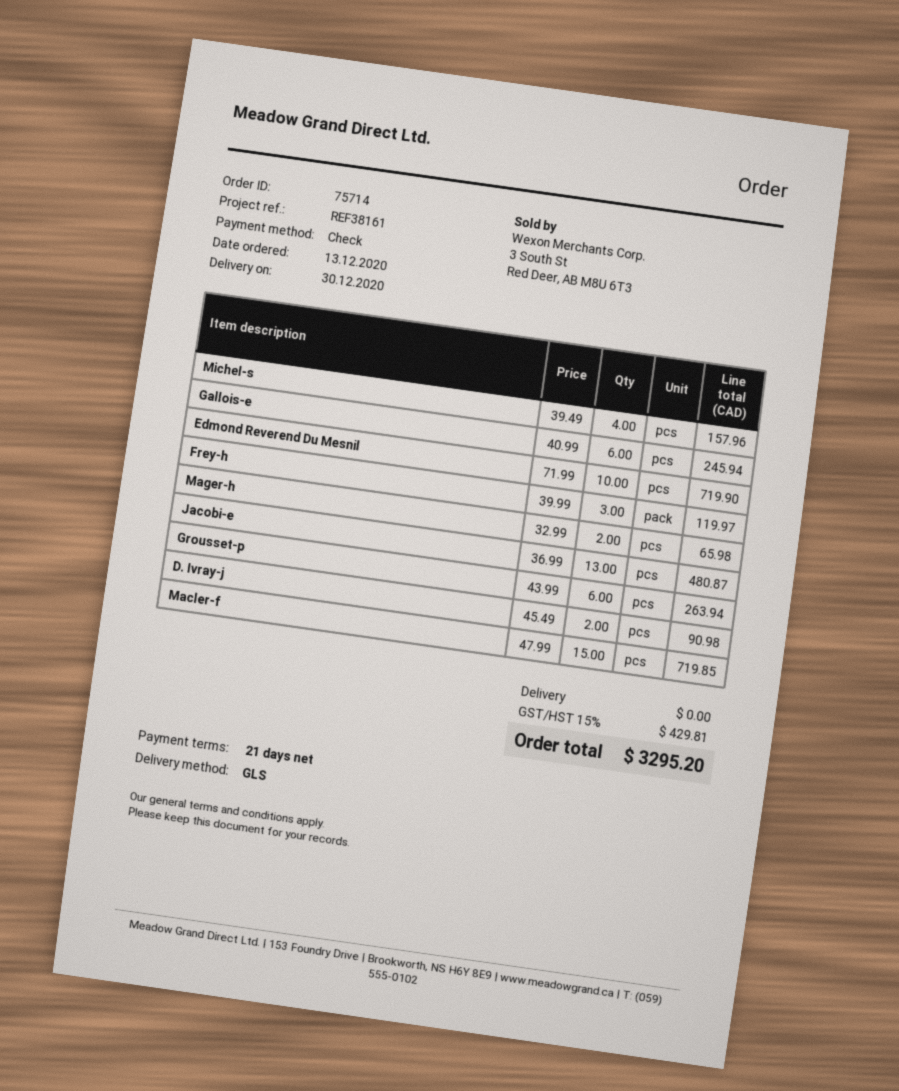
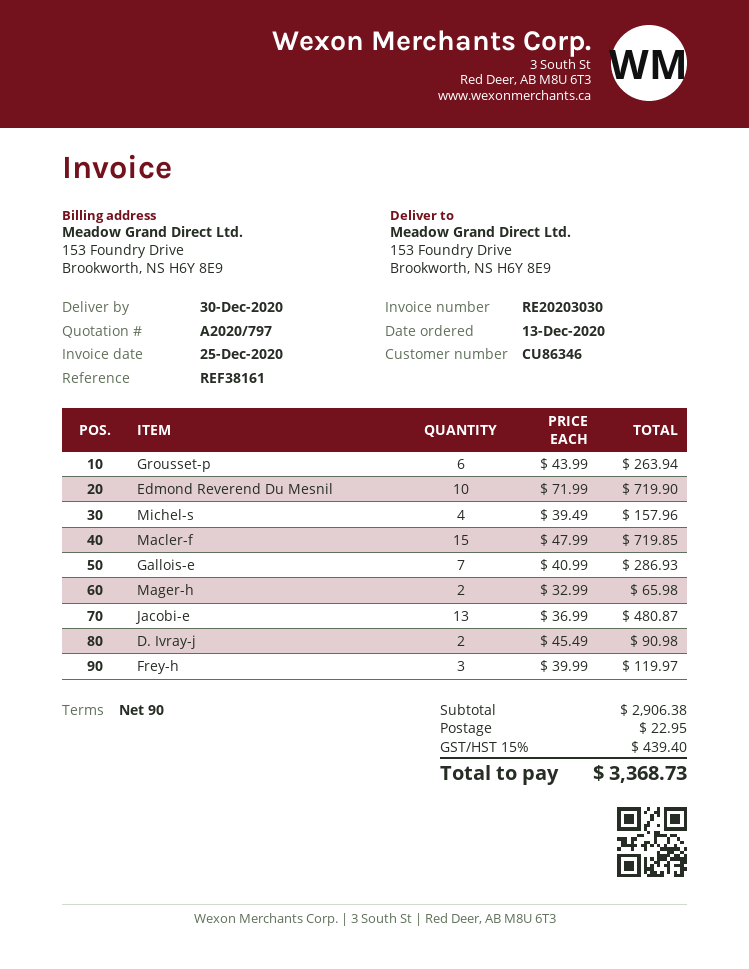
payment terms: 21 days -> 90 days
Gallois-e: 6 x 40.99 = 245.94 -> 7 x 40.99 = 286.93
shipping: 0.00 -> 22.95
tax: 15% = 429.81 -> 15% = 439.40
total: 3295.20 -> 3368.73

